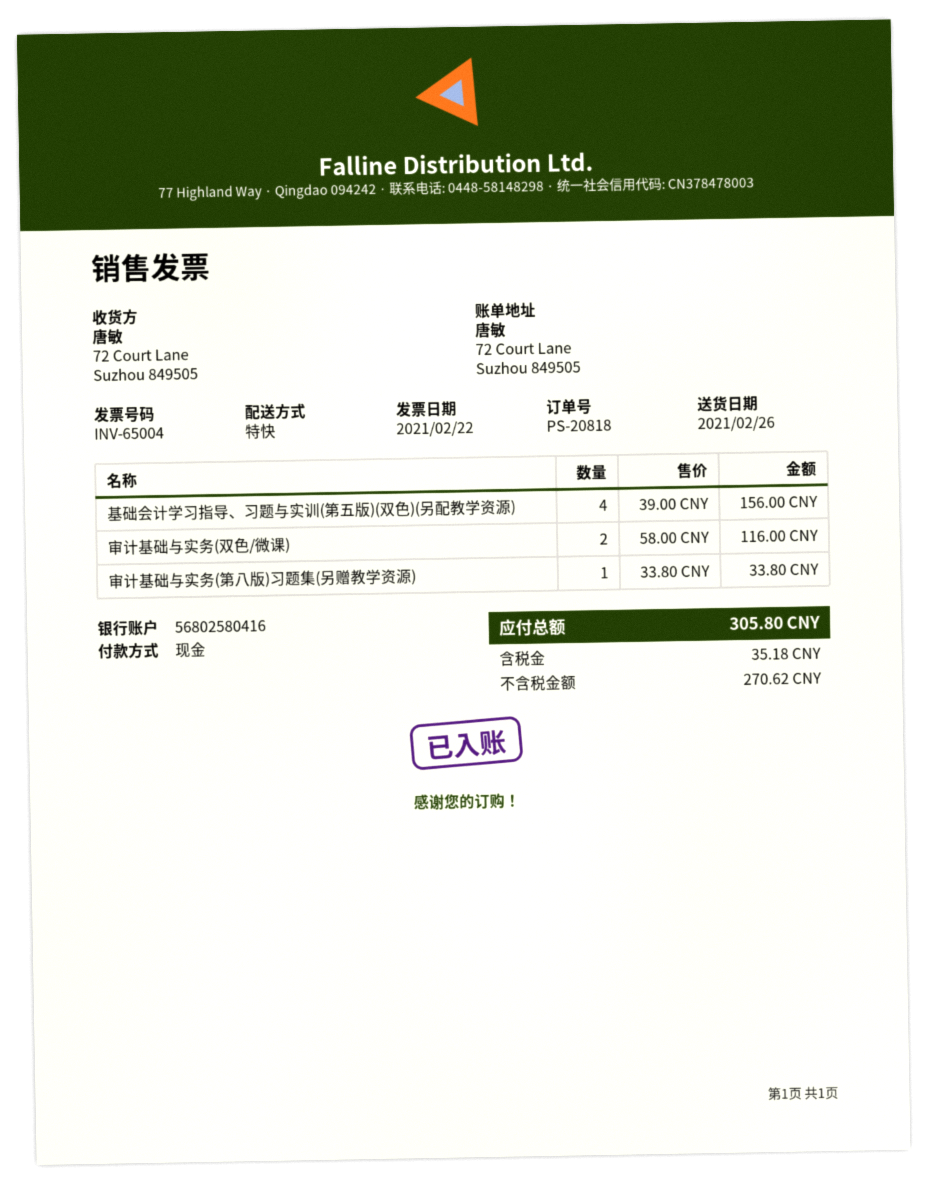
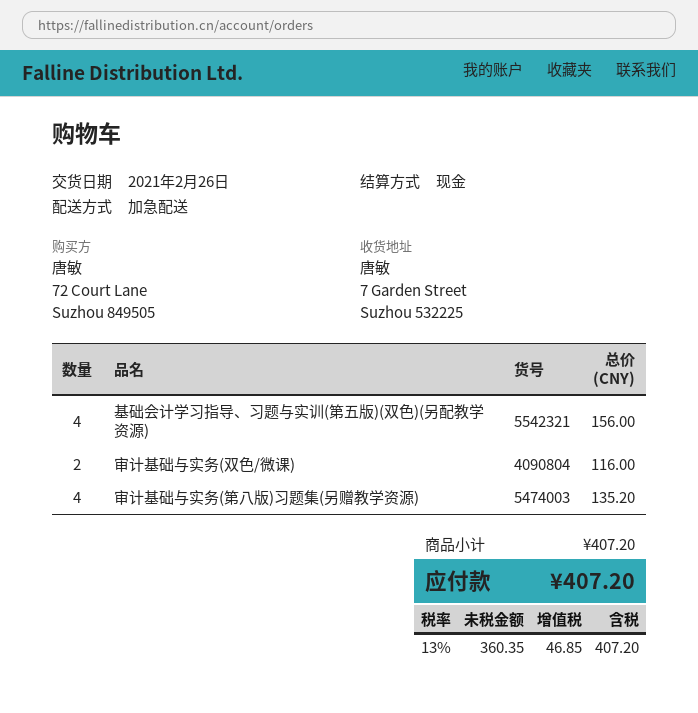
ship to: 72 Court Lane, Suzhou 849505 -> 7 Garden Street, Suzhou 532225
审计基础与实务(第八版)习题集(另赠教学资源): 1 for 33.80 -> 4 for 135.20
net: 270.62 -> 360.35
tax: 35.18 -> 46.85
total: 305.80 -> 407.20

